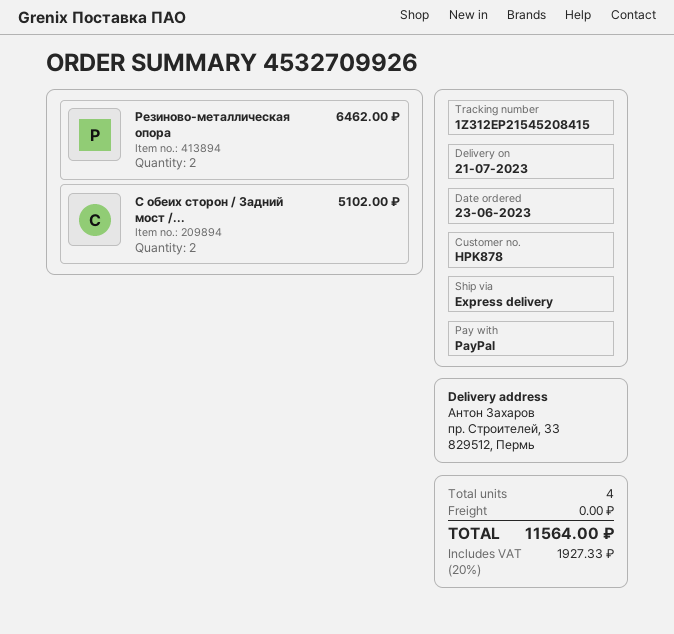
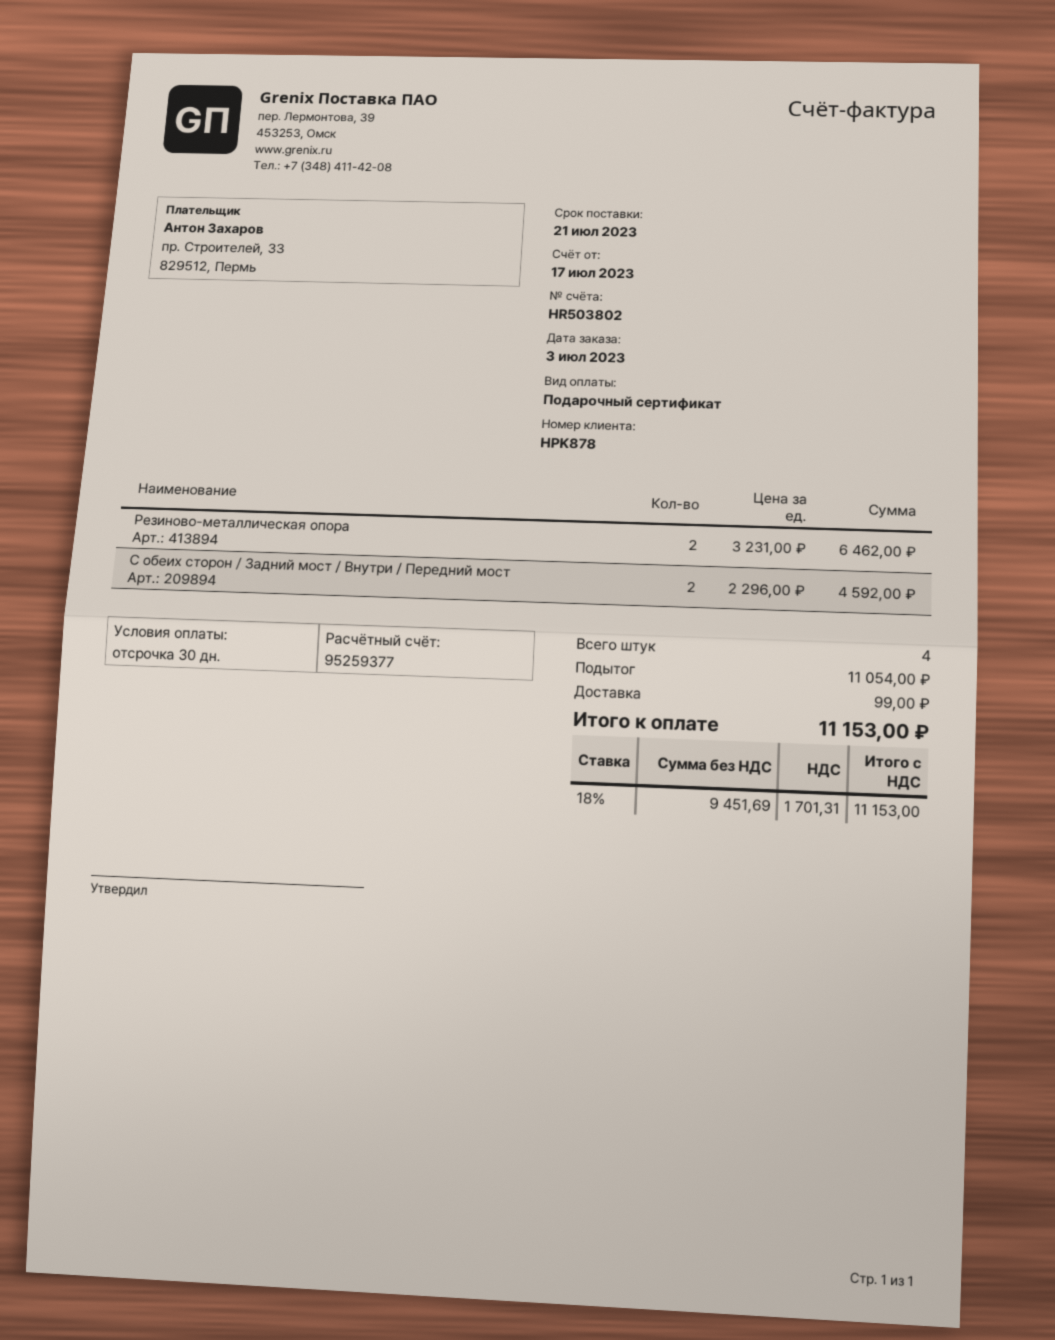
order date: 2023-06-23 -> 2023-07-03
payment method: PayPal -> gift card
С обеих сторон / Задний мост /...: 2 for 5102.00 -> 2 for 4592.00
shipping: 0.00 -> 99.00
tax: 20% = 1927.33 -> 18% = 1701.31
total: 11564.00 -> 11153.00

